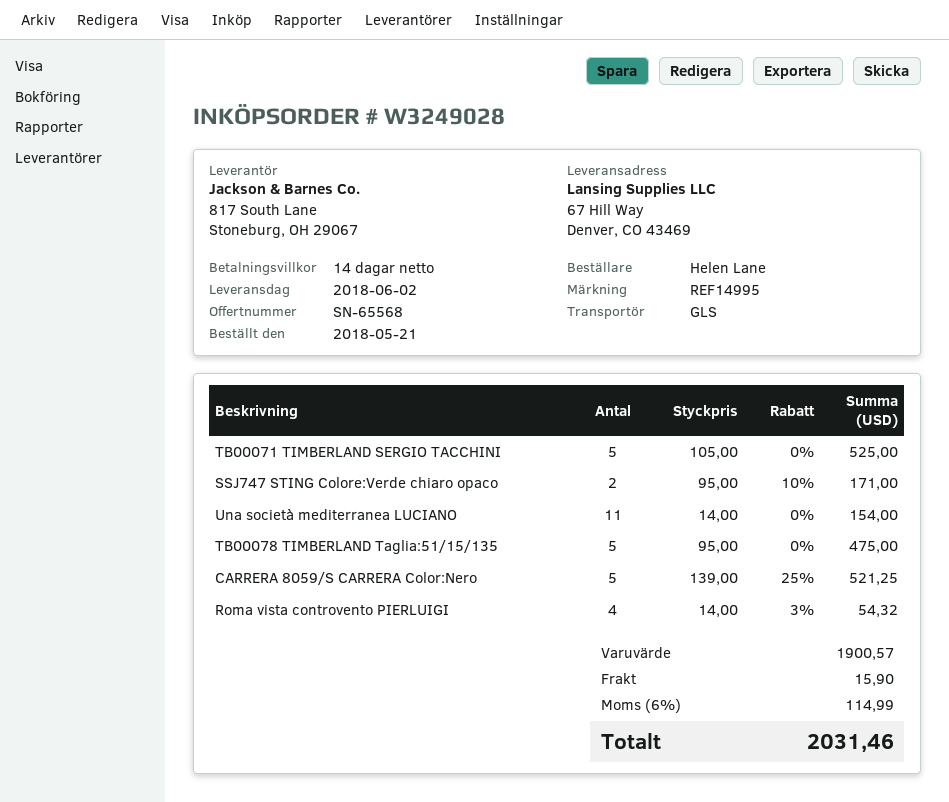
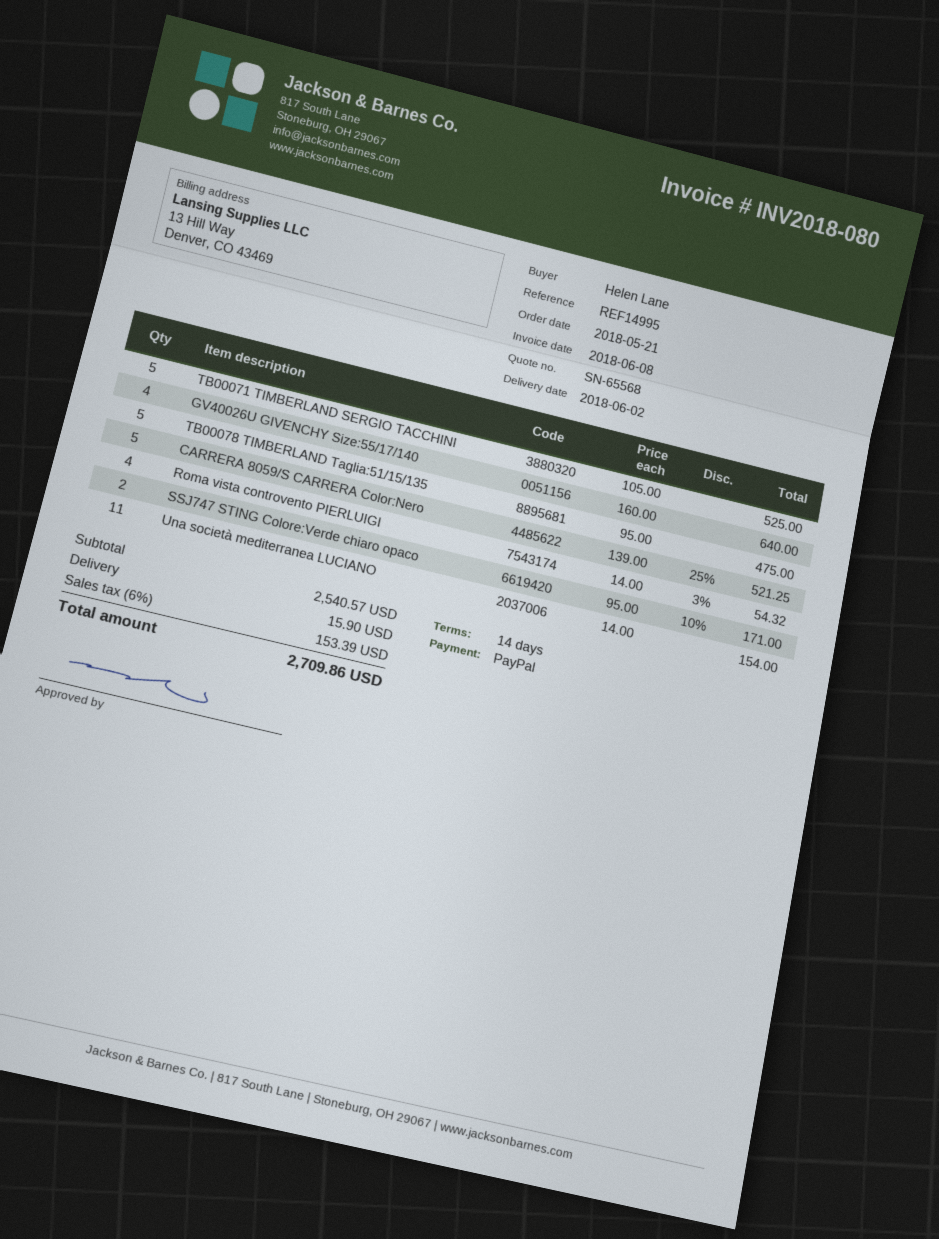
GV40026U GIVENCHY Size:55/17/140: none -> 4 x 160.00 = 640.00
subtotal: 1900.57 -> 2540.57
tax: 6% = 114.99 -> 6% = 153.39
total: 2031.46 -> 2709.86

